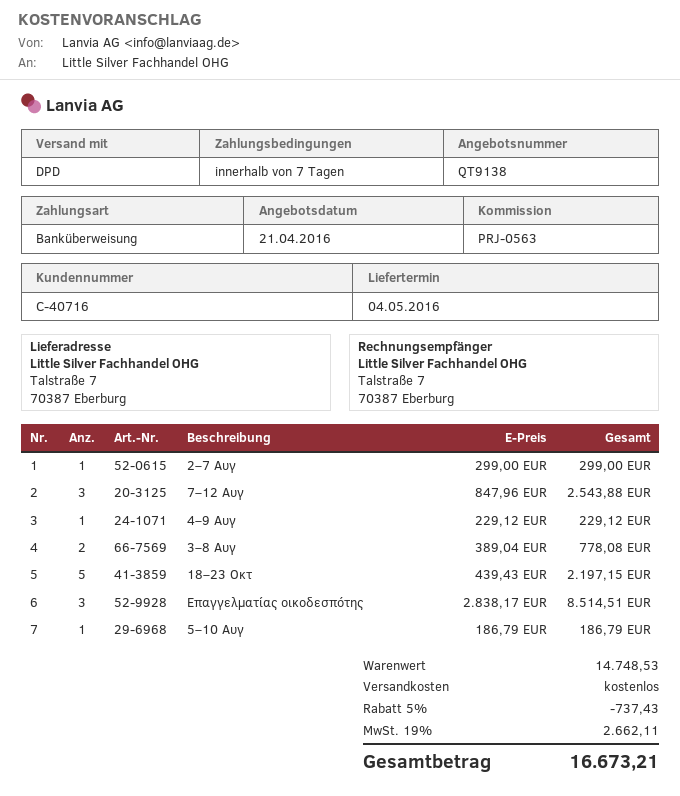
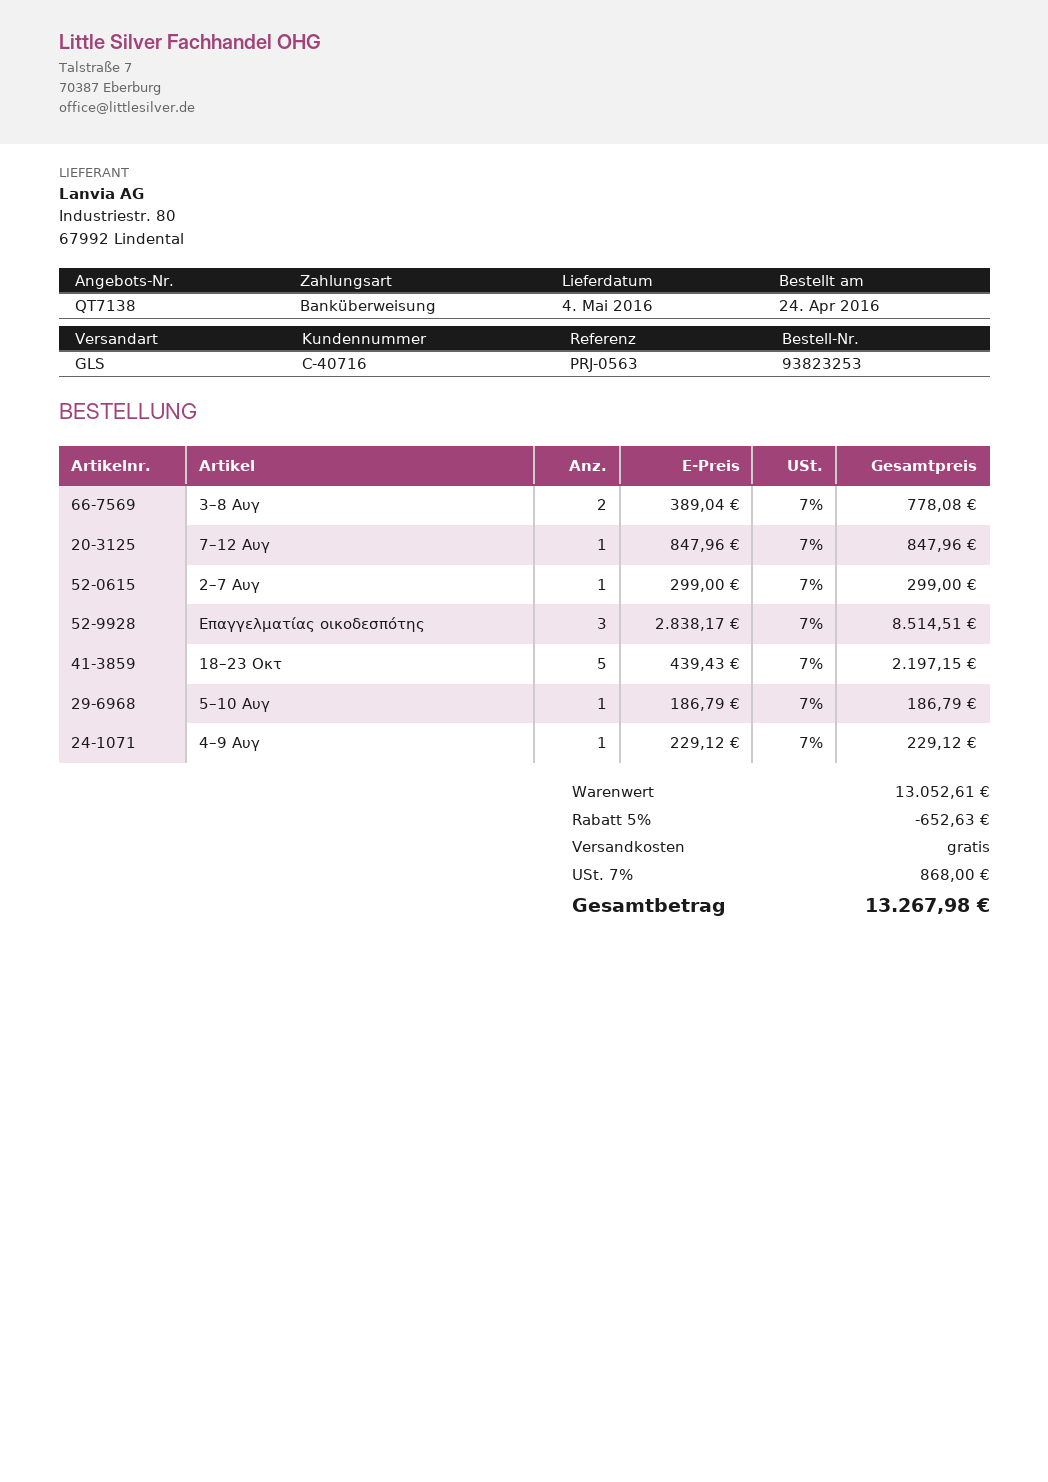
quote number: QT9138 -> QT7138
shipping method: DPD -> GLS
7–12 Αυγ: 3 x 847.96 = 2543.88 -> 1 x 847.96 = 847.96
subtotal: 14748.53 -> 13052.61
discount: 5% = 737.43 -> 5% = 652.63
tax: 19% = 2662.11 -> 7% = 868.00
total: 16673.21 -> 13267.98

